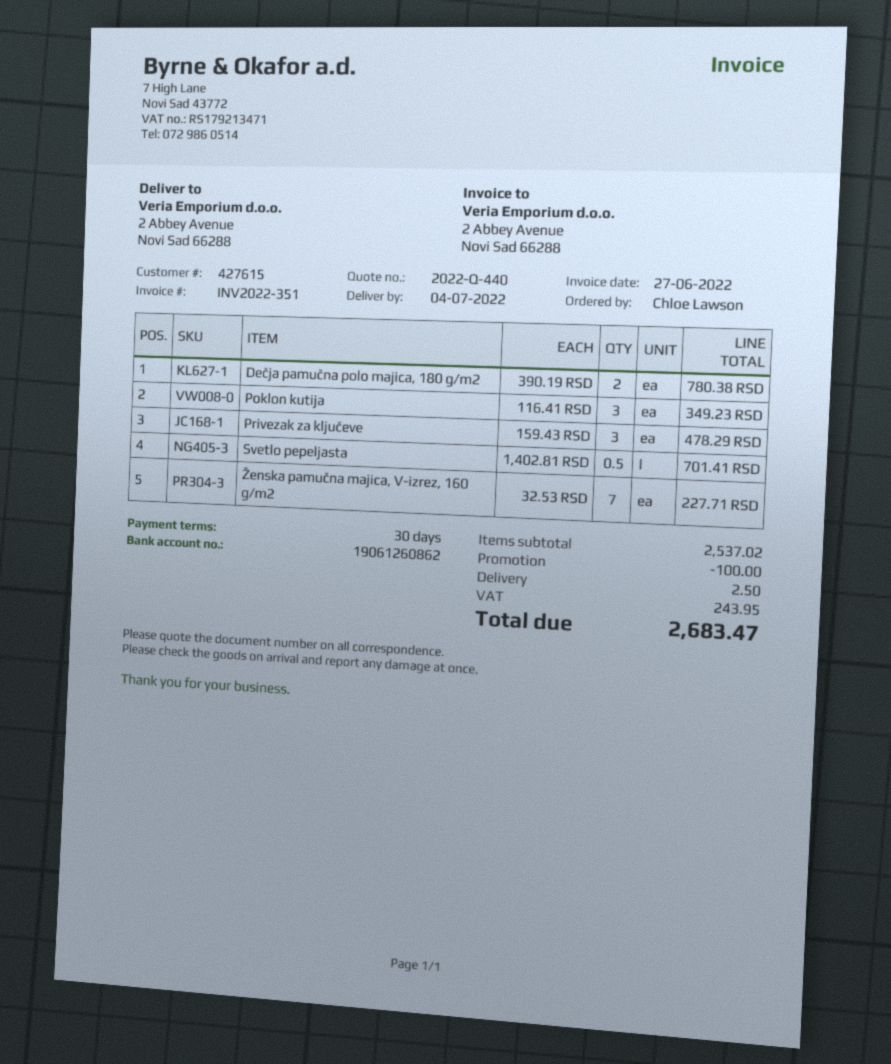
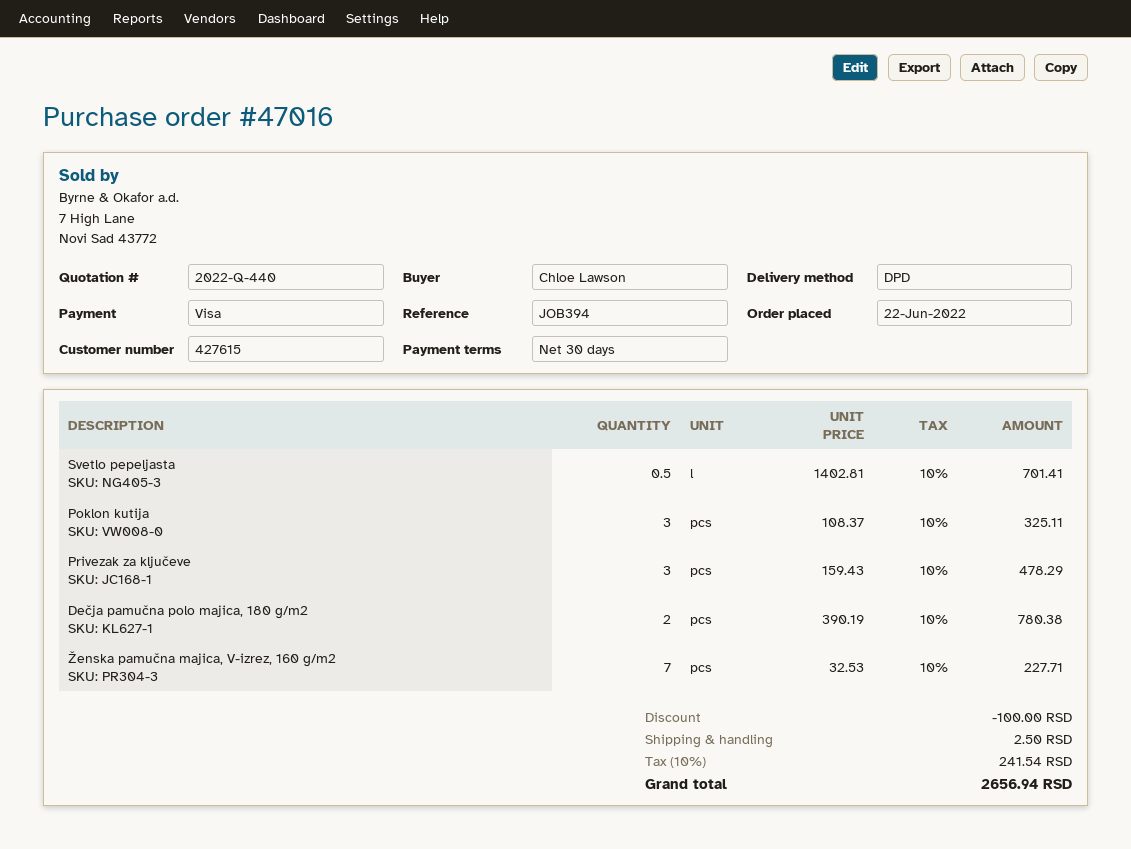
Poklon kutija: 3 x 116.41 = 349.23 -> 3 x 108.37 = 325.11
tax: 243.95 -> 241.54
total: 2683.47 -> 2656.94

